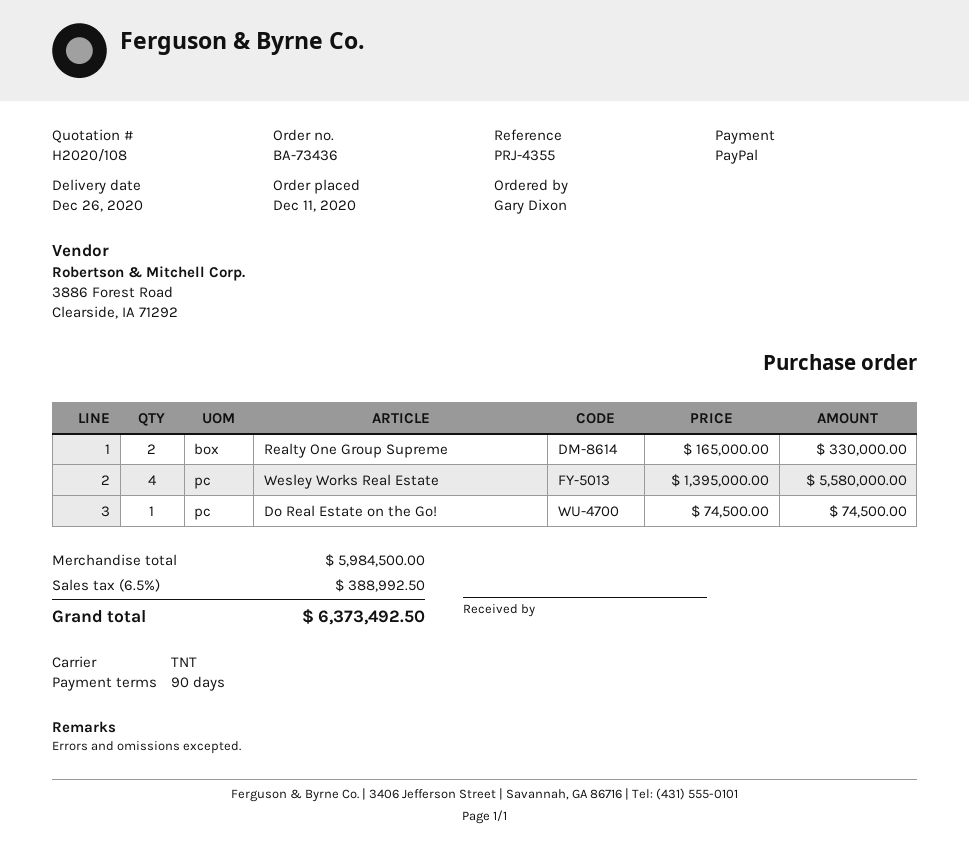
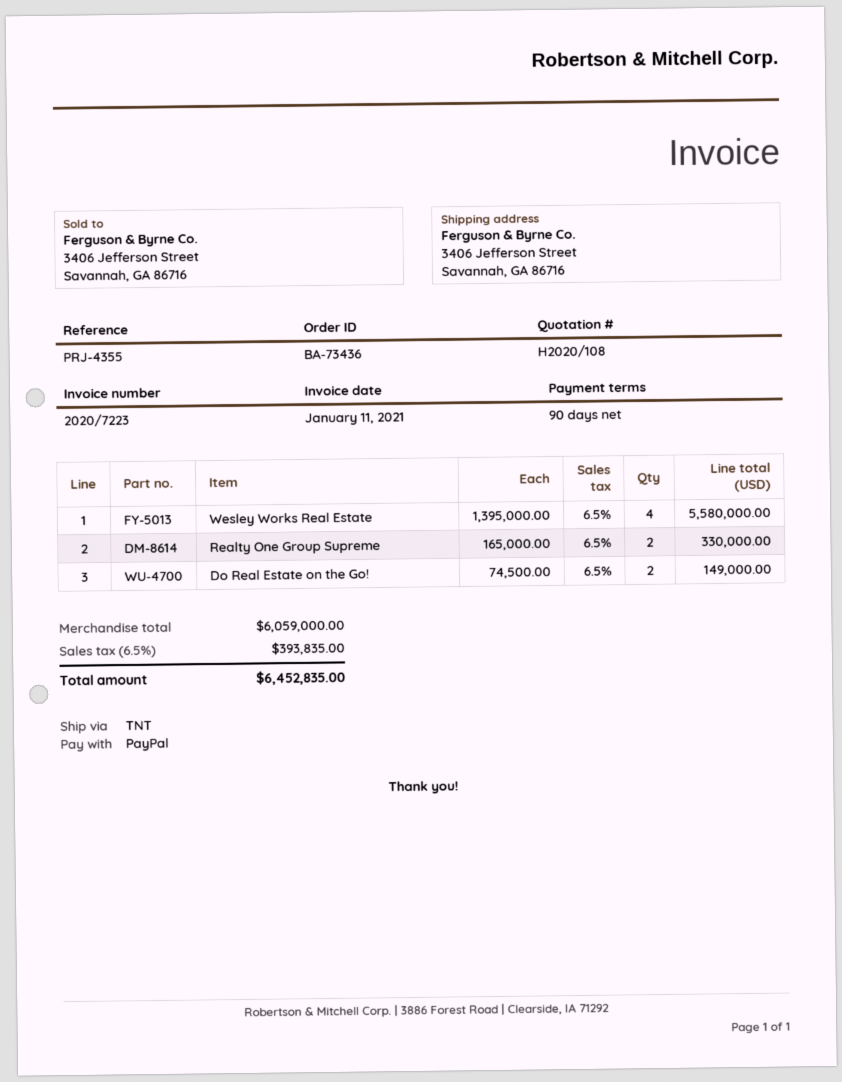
Do Real Estate on the Go!: 1 x 74500.00 = 74500.00 -> 2 x 74500.00 = 149000.00
subtotal: 5984500.00 -> 6059000.00
tax: 6.5% = 388992.50 -> 6.5% = 393835.00
total: 6373492.50 -> 6452835.00

